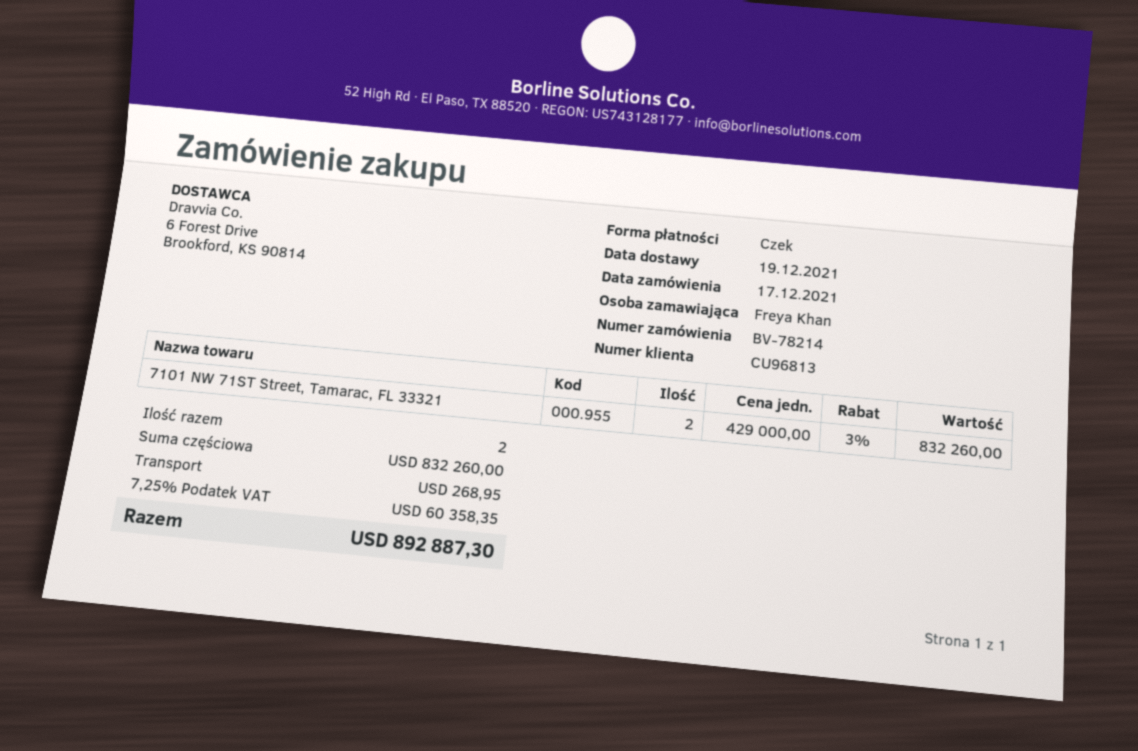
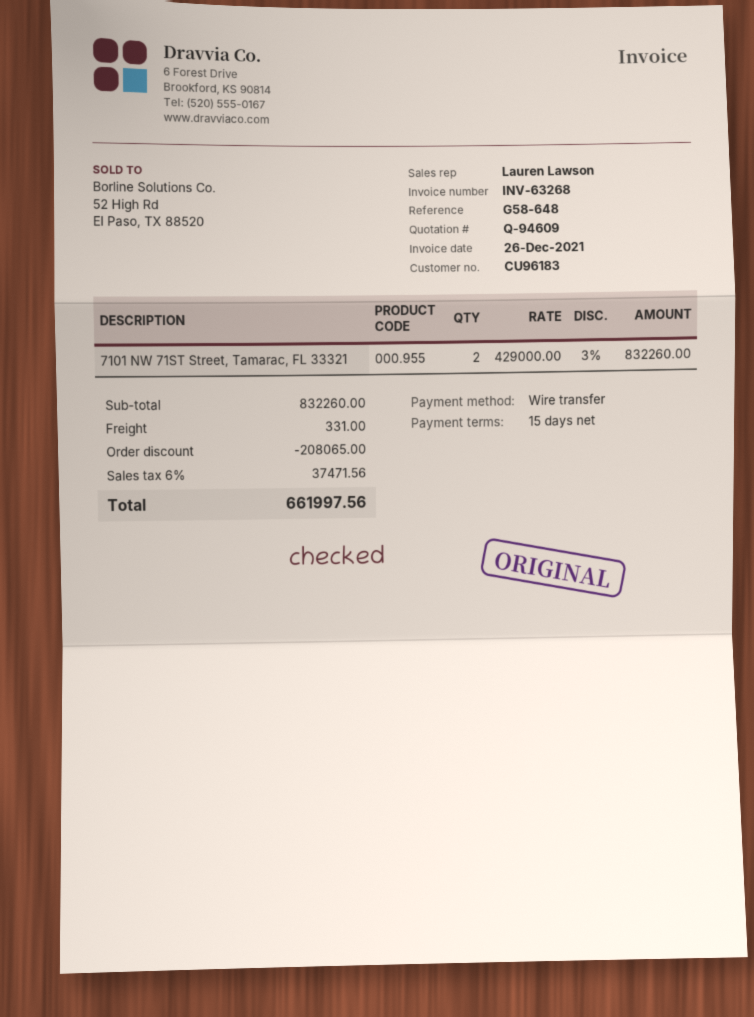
customer number: CU96813 -> CU96183
payment method: cheque -> bank transfer
discount: none -> 208065.00
shipping: 268.95 -> 331.00
tax: 7.25% = 60358.35 -> 6% = 37471.56
total: 892887.30 -> 661997.56

